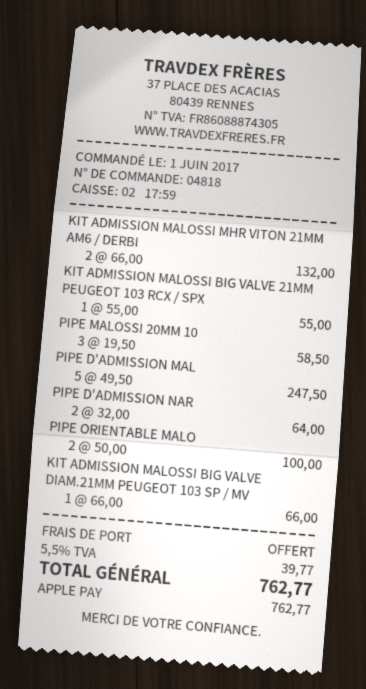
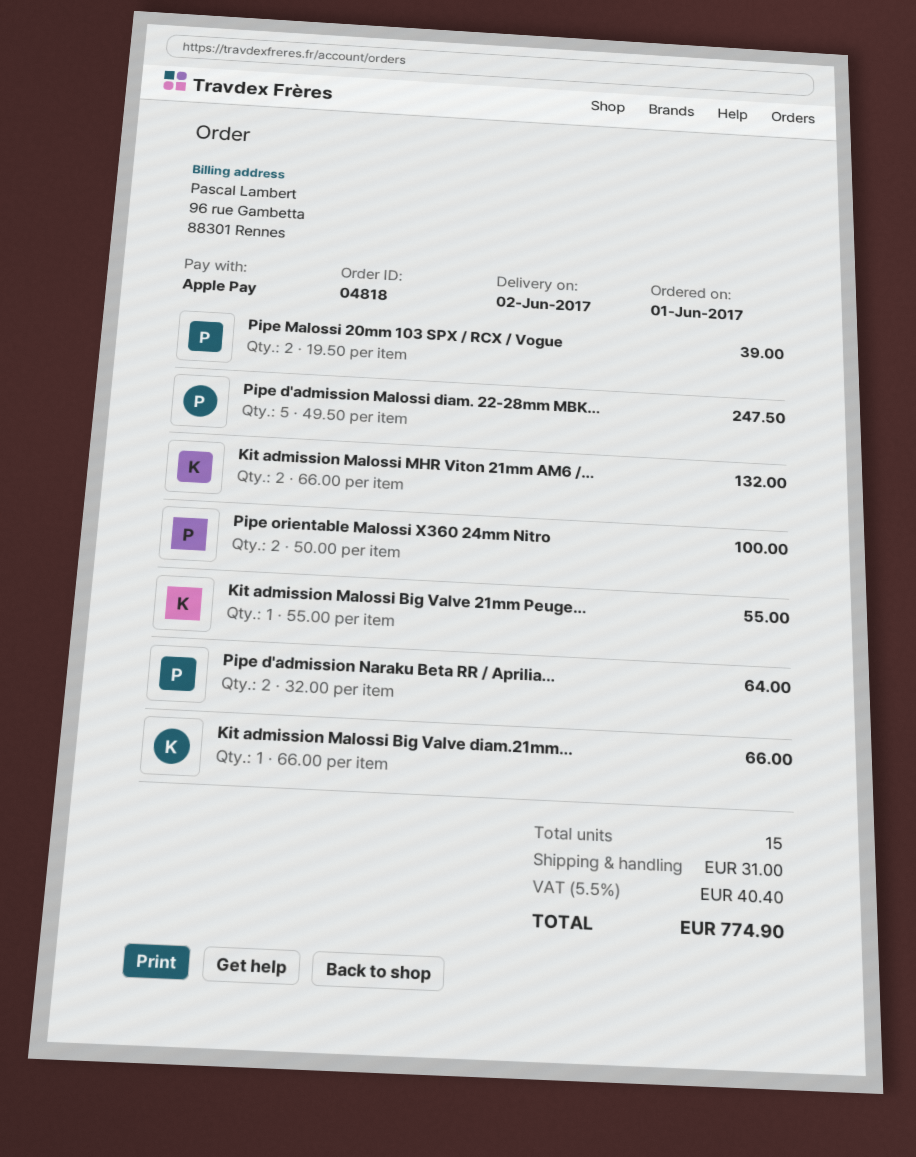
PIPE MALOSSI 20MM 10: 3 x 19.50 = 58.50 -> 2 x 19.50 = 39.00
shipping: 0.00 -> 31.00
tax: 5.5% = 39.77 -> 5.5% = 40.40
total: 762.77 -> 774.90

